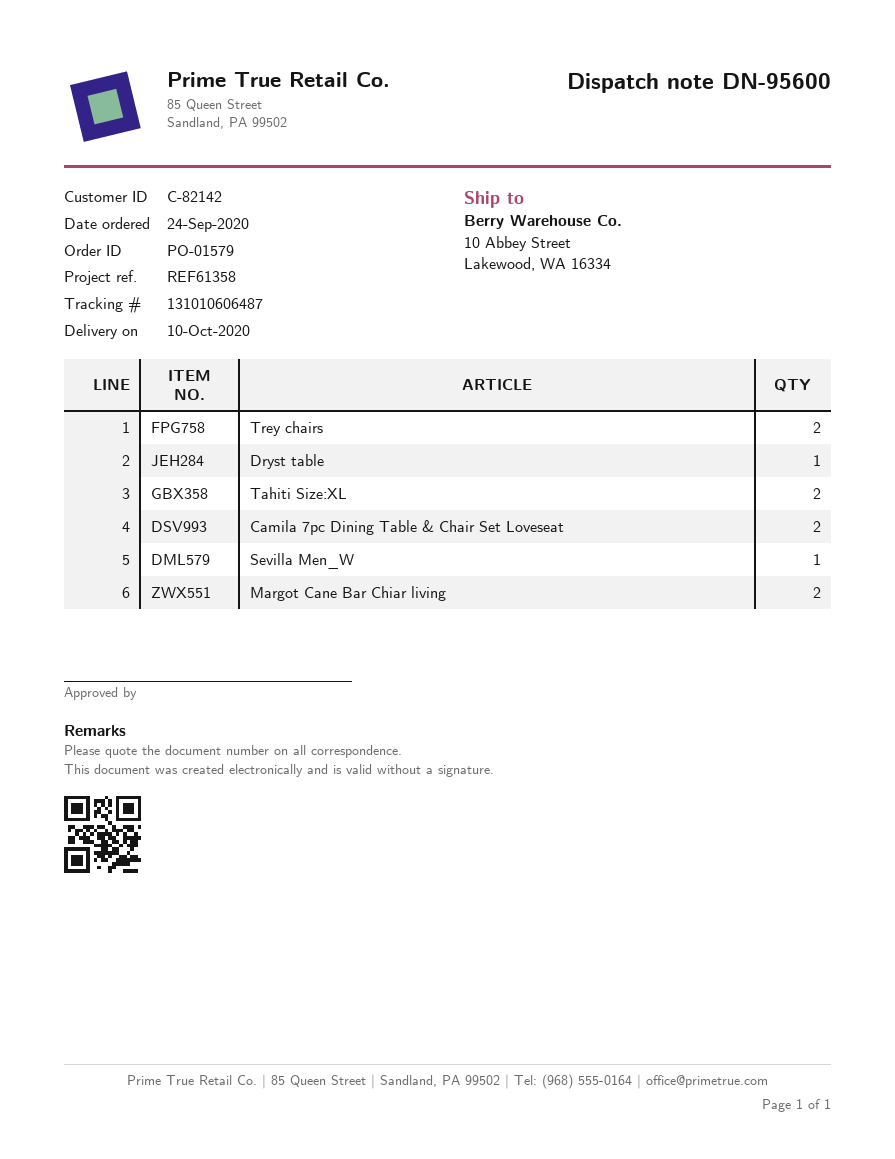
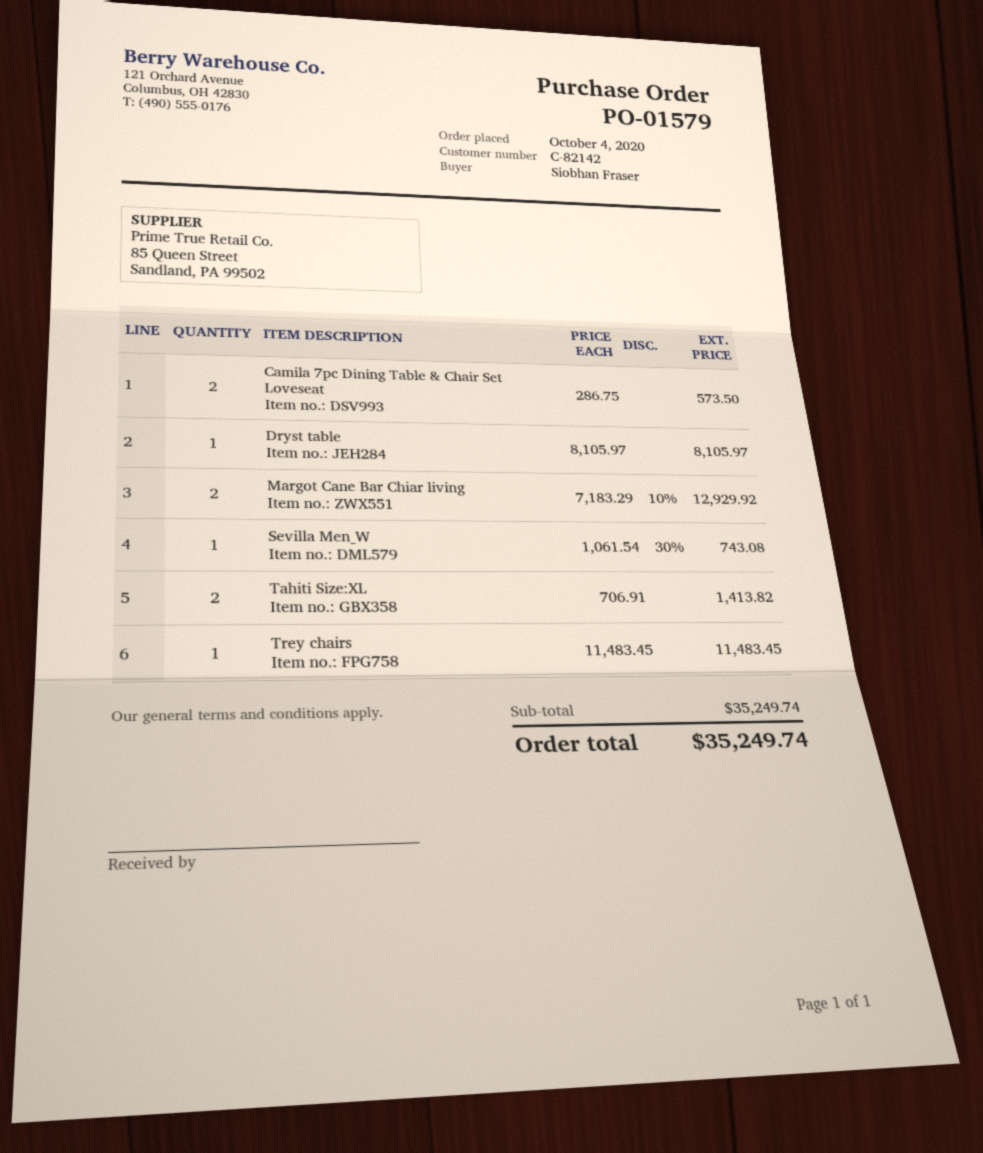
order date: 2020-09-24 -> 2020-10-04
Trey chairs: 2 -> 1

